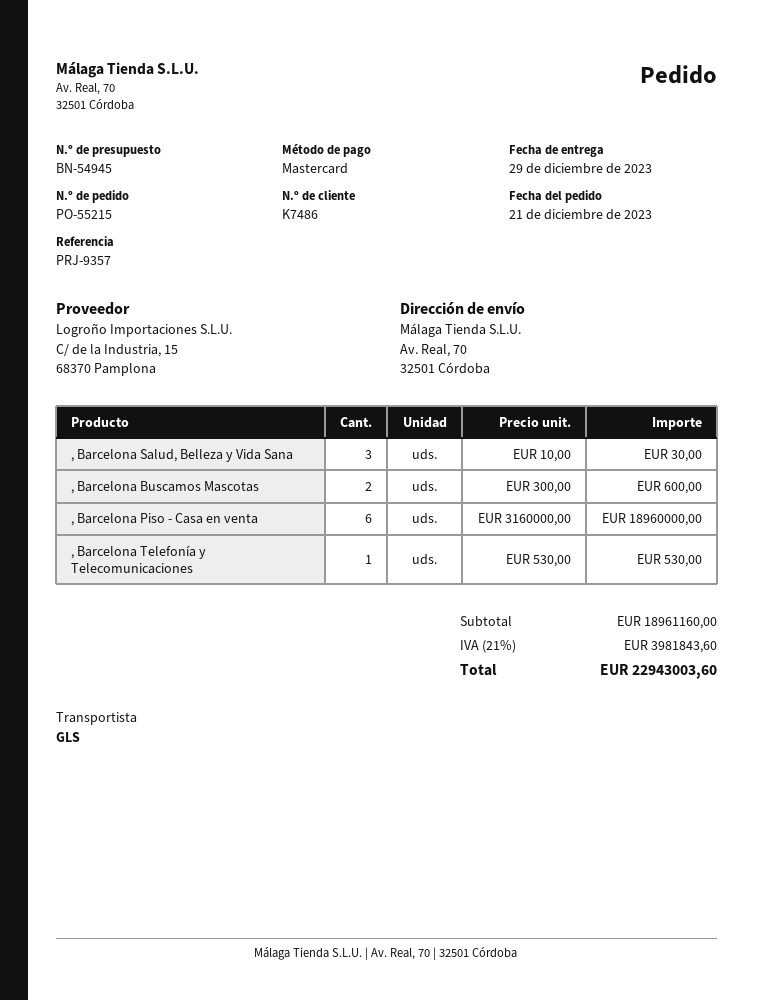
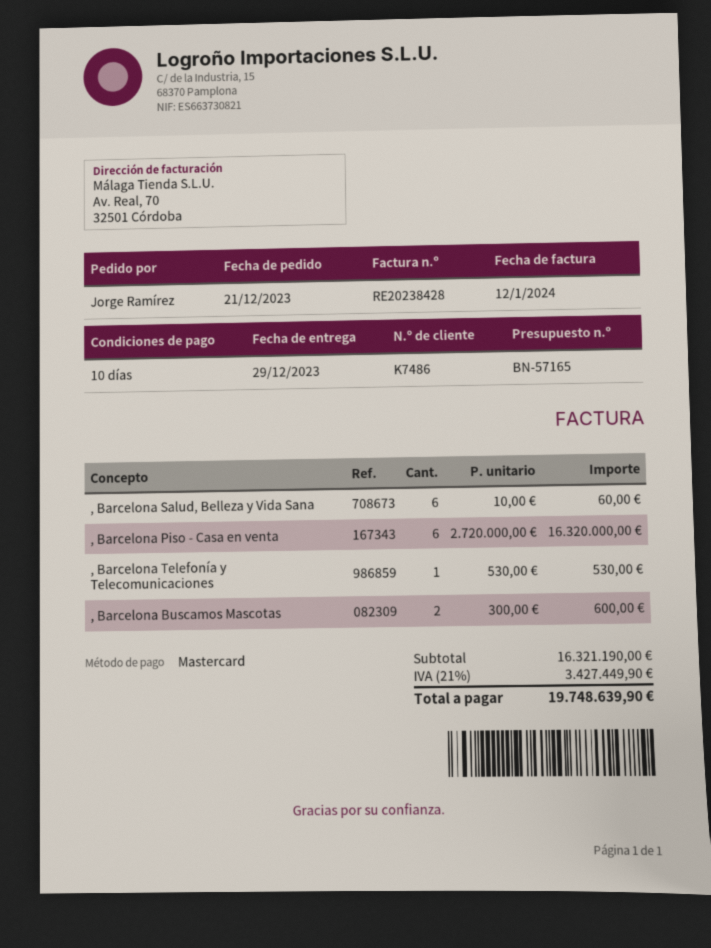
quote number: BN-54945 -> BN-57165
, Barcelona Salud, Belleza y Vida Sana: 3 x 10.00 = 30.00 -> 6 x 10.00 = 60.00
, Barcelona Piso - Casa en venta: 6 x 3160000.00 = 18960000.00 -> 6 x 2720000.00 = 16320000.00
subtotal: 18961160.00 -> 16321190.00
tax: 21% = 3981843.60 -> 21% = 3427449.90
total: 22943003.60 -> 19748639.90

